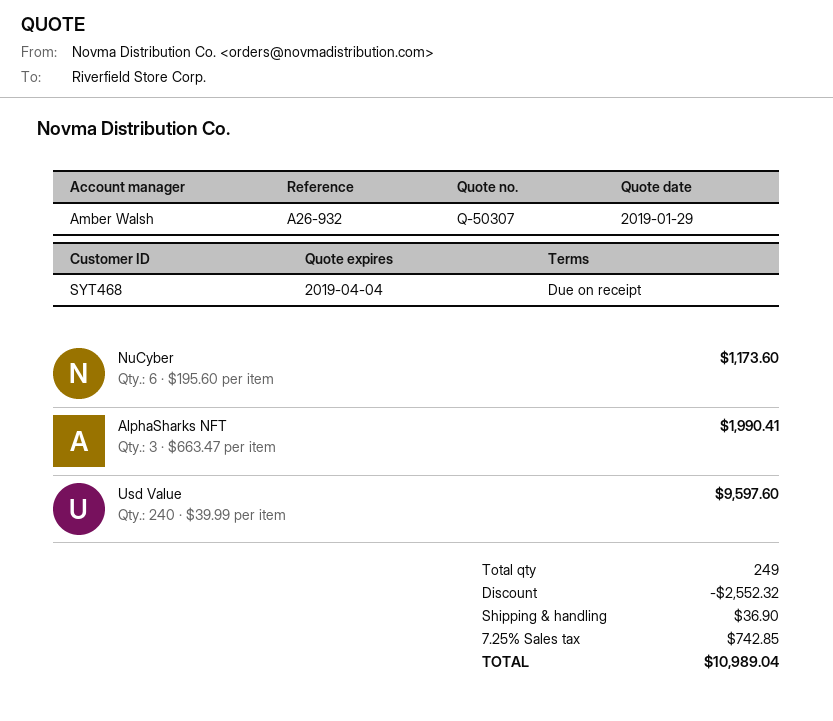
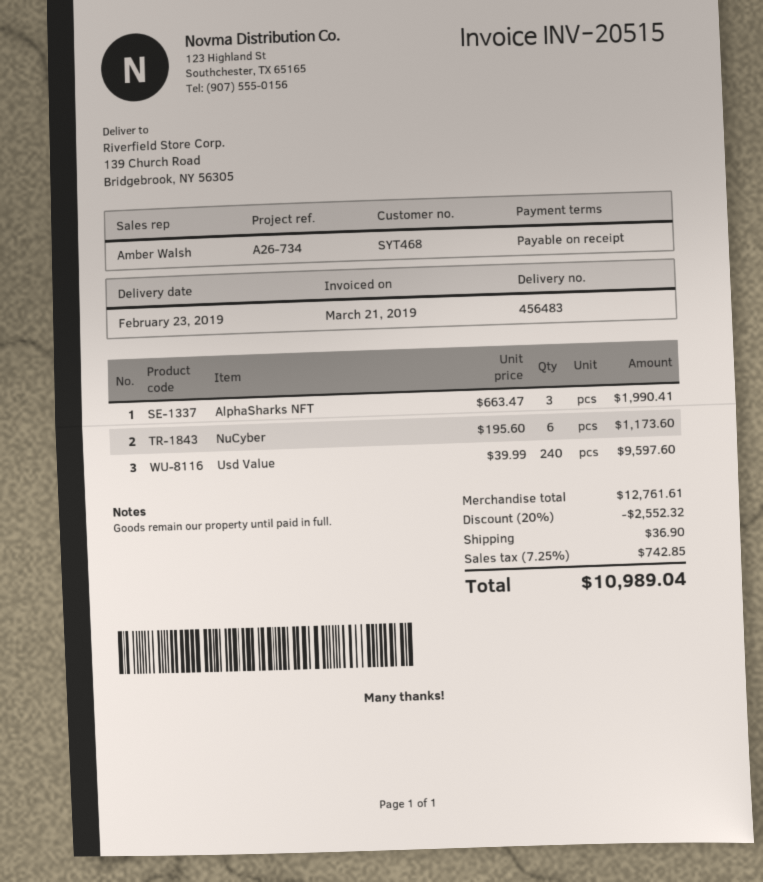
reference: A26-932 -> A26-734

